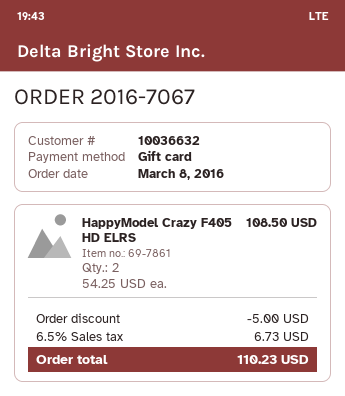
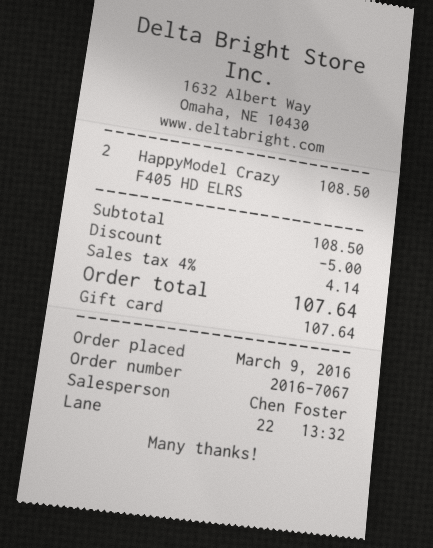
order date: 2016-03-08 -> 2016-03-09
tax: 6.5% = 6.73 -> 4% = 4.14
total: 110.23 -> 107.64

